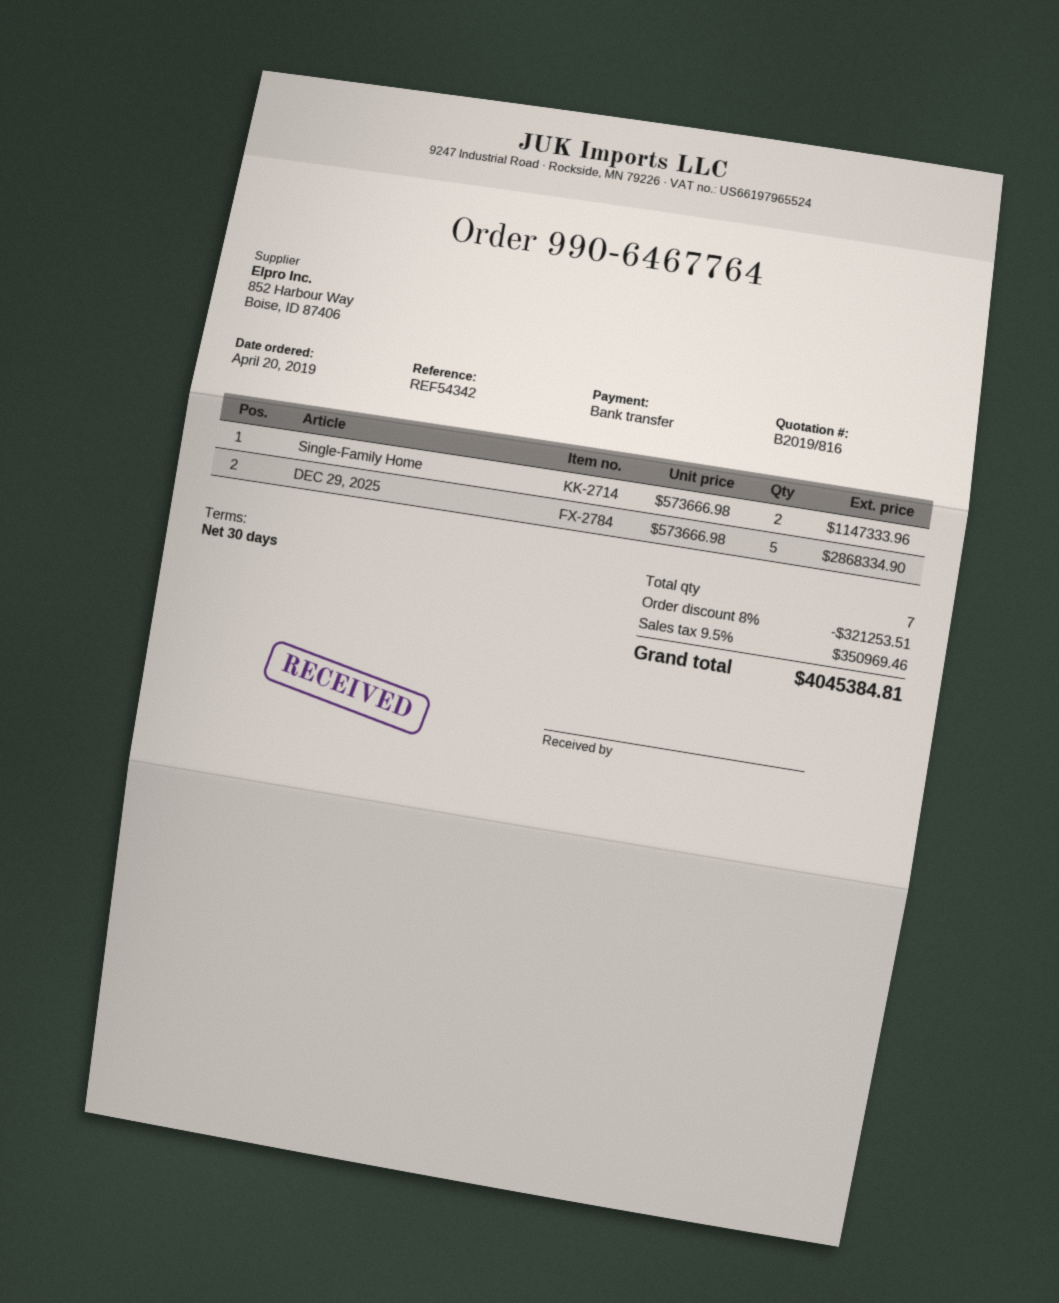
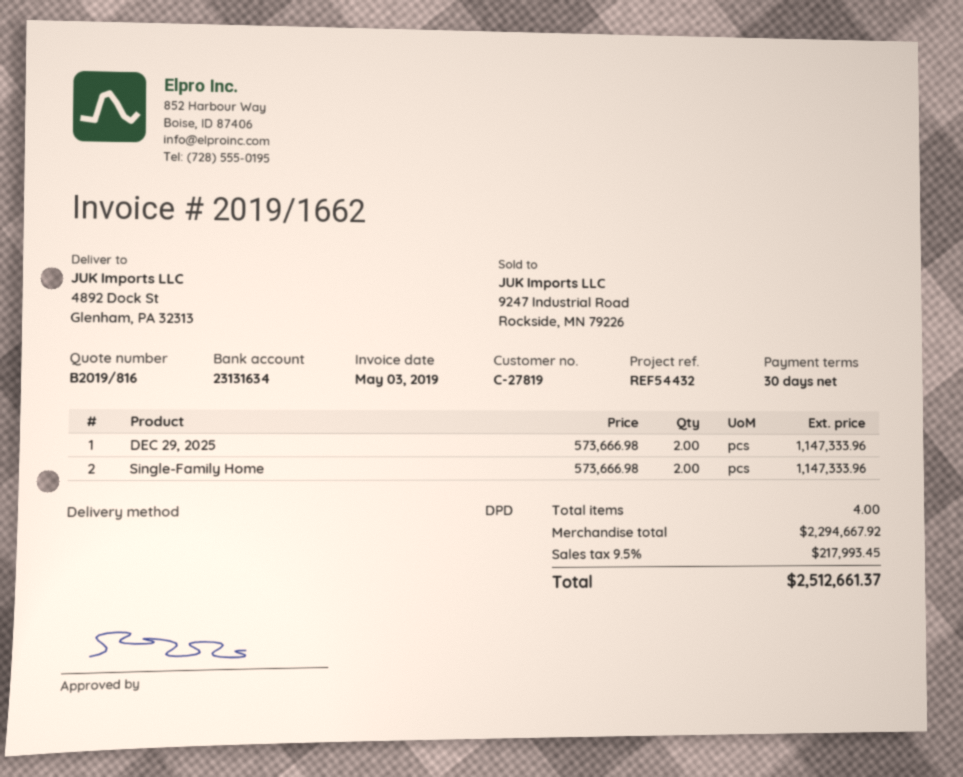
reference: REF54342 -> REF54432
DEC 29, 2025: 5 x 573666.98 = 2868334.90 -> 2 x 573666.98 = 1147333.96
total quantity: 7 -> 4
discount: 8% = 321253.51 -> none
tax: 9.5% = 350969.46 -> 9.5% = 217993.45
total: 4045384.81 -> 2512661.37

